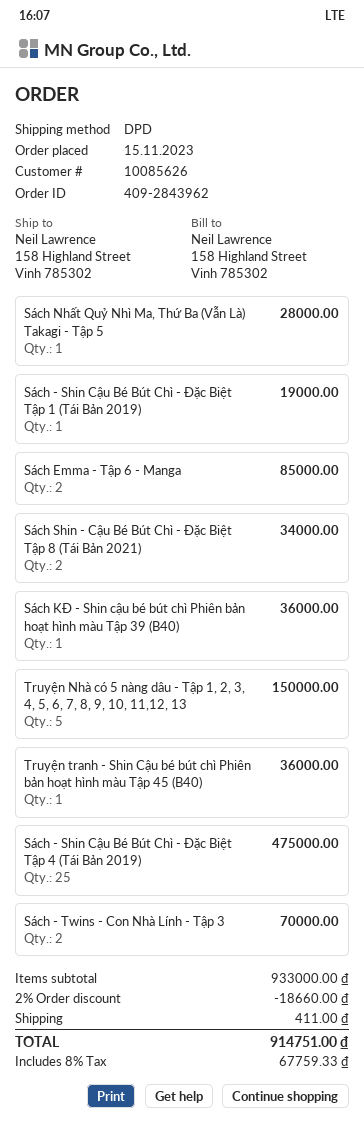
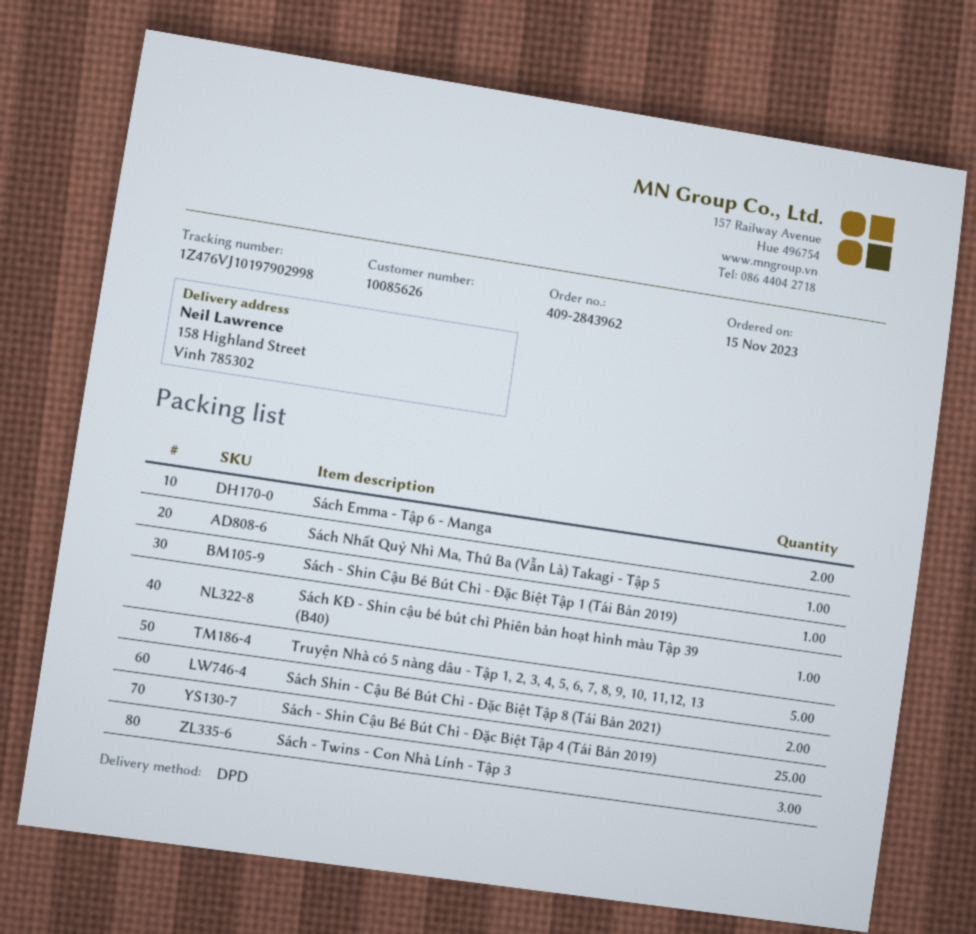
Truyện tranh - Shin Cậu bé bút chì Phiên bản hoạt hình màu Tập 45 (B40): 1 -> none
Sách - Twins - Con Nhà Lính - Tập 3: 2 -> 3

